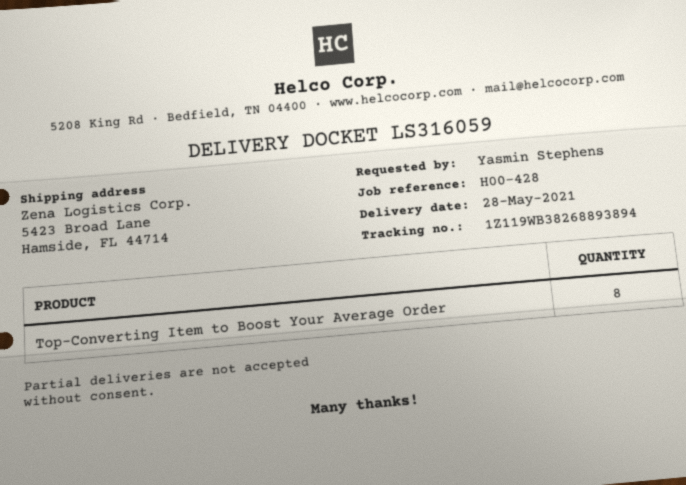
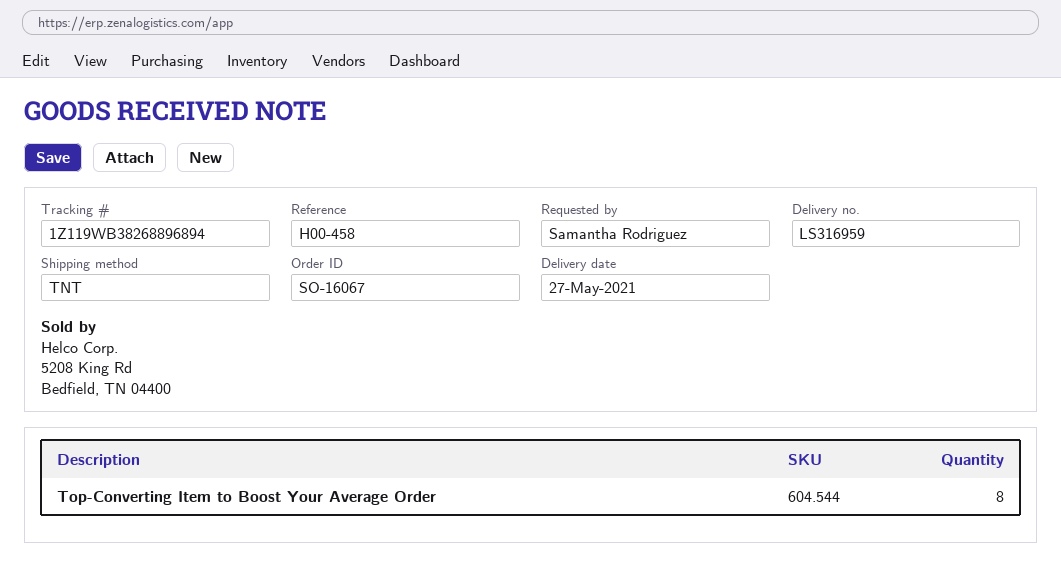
delivery note number: LS316059 -> LS316959
delivery date: 2021-05-28 -> 2021-05-27
reference: H00-428 -> H00-458
ordered by: Yasmin Stephens -> Samantha Rodriguez
tracking number: 1Z119WB38268893894 -> 1Z119WB38268896894

